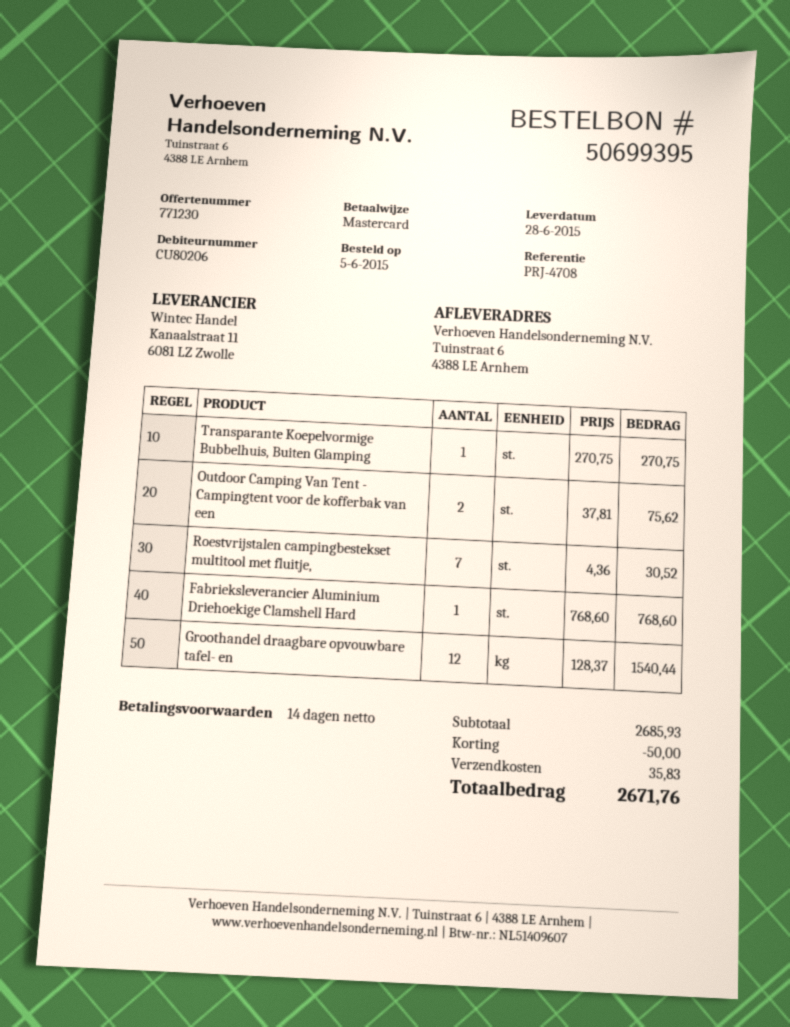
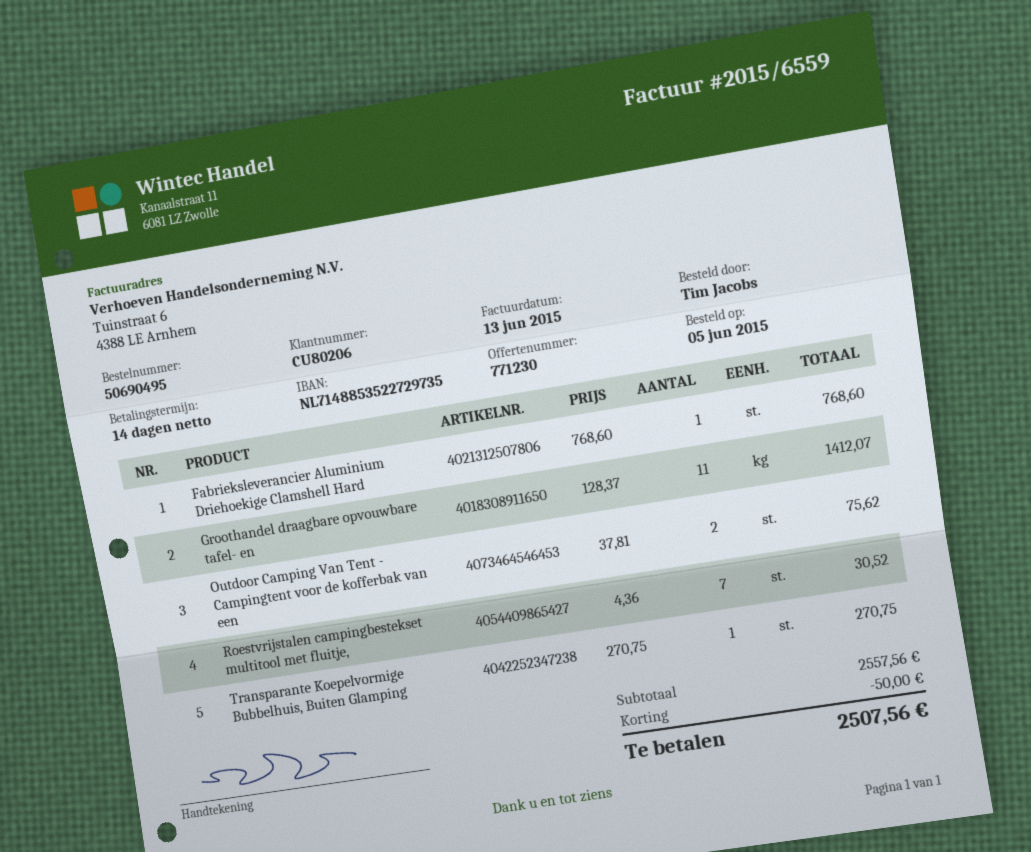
order number: 50699395 -> 50690495
Groothandel draagbare opvouwbare tafel- en: 12 x 128.37 = 1540.44 -> 11 x 128.37 = 1412.07
subtotal: 2685.93 -> 2557.56
shipping: 35.83 -> none
total: 2671.76 -> 2507.56

